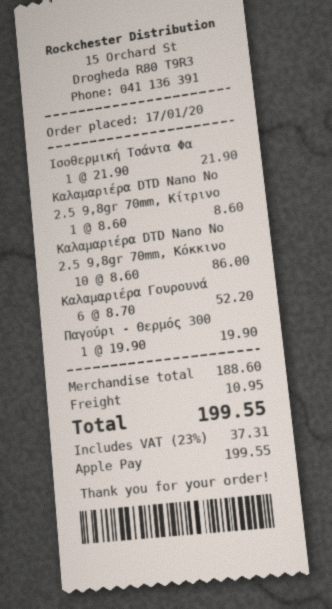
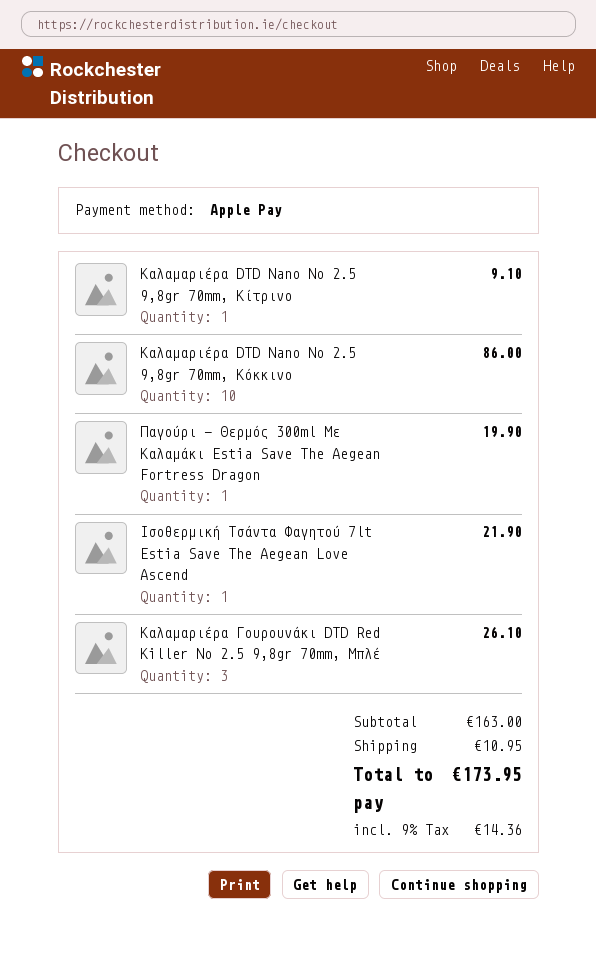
Καλαμαριέρα DTD Nano No 2.5 9,8gr 70mm, Κίτρινο: 1 for 8.60 -> 1 for 9.10
Καλαμαριέρα Γουρουνά: 6 for 52.20 -> 3 for 26.10
subtotal: 188.60 -> 163.00
tax: 23% = 37.31 -> 9% = 14.36
total: 199.55 -> 173.95

